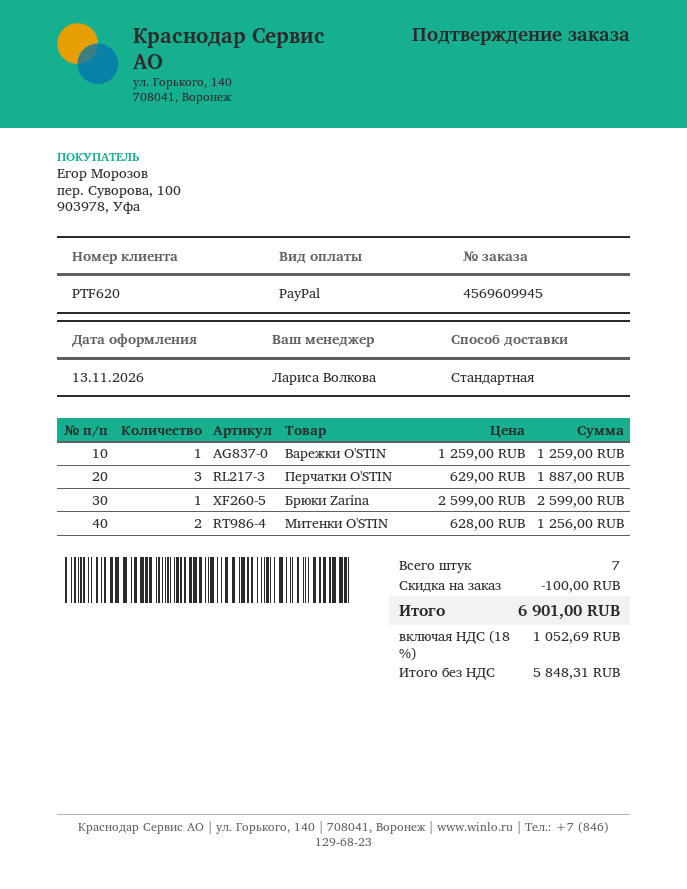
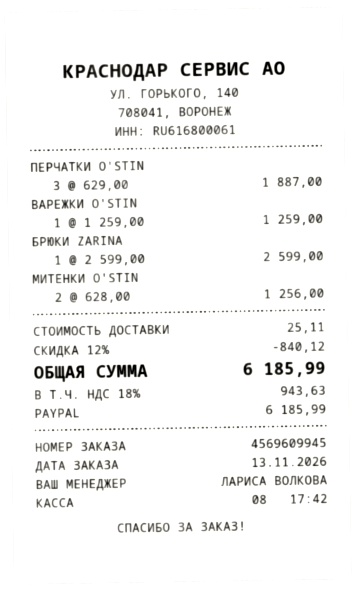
discount: 100.00 -> 840.12
shipping: none -> 25.11
tax: 18% = 1052.69 -> 18% = 943.63
total: 6901.00 -> 6185.99

